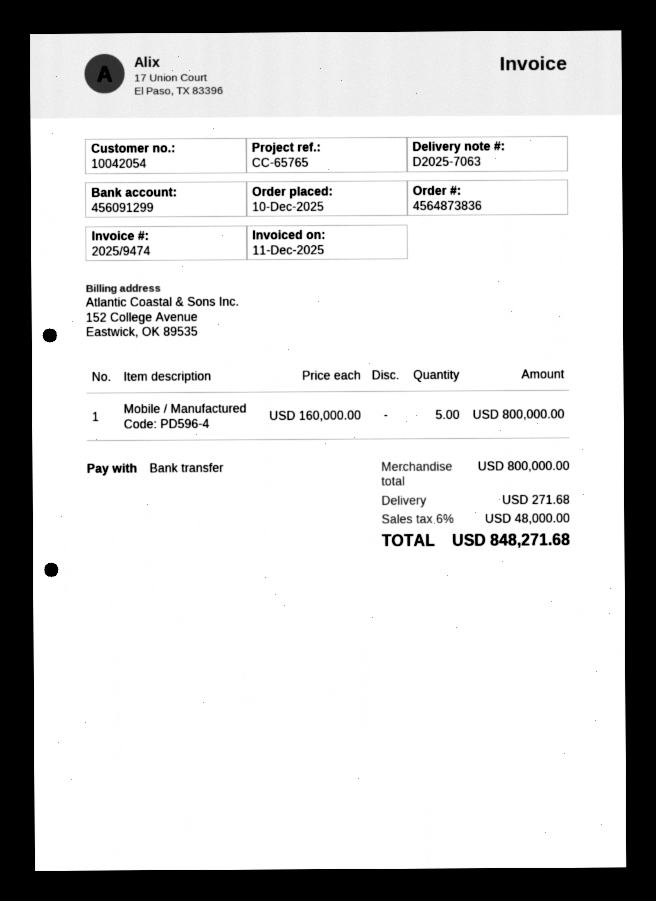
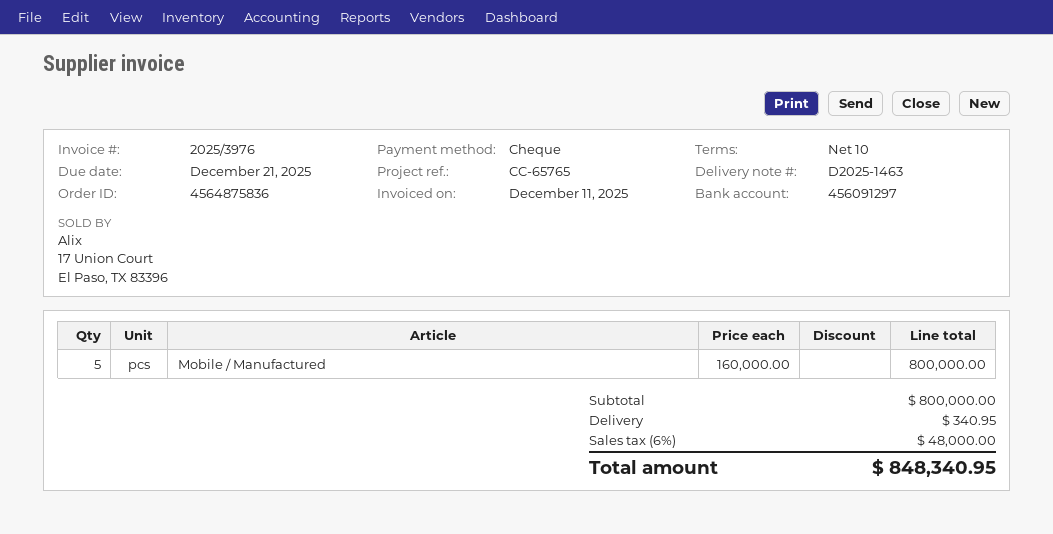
order number: 4564873836 -> 4564875836
delivery note number: D2025-7063 -> D2025-1463
invoice number: 2025/9474 -> 2025/3976
payment method: bank transfer -> cheque
bank account: 456091299 -> 456091297
shipping: 271.68 -> 340.95
total: 848271.68 -> 848340.95

